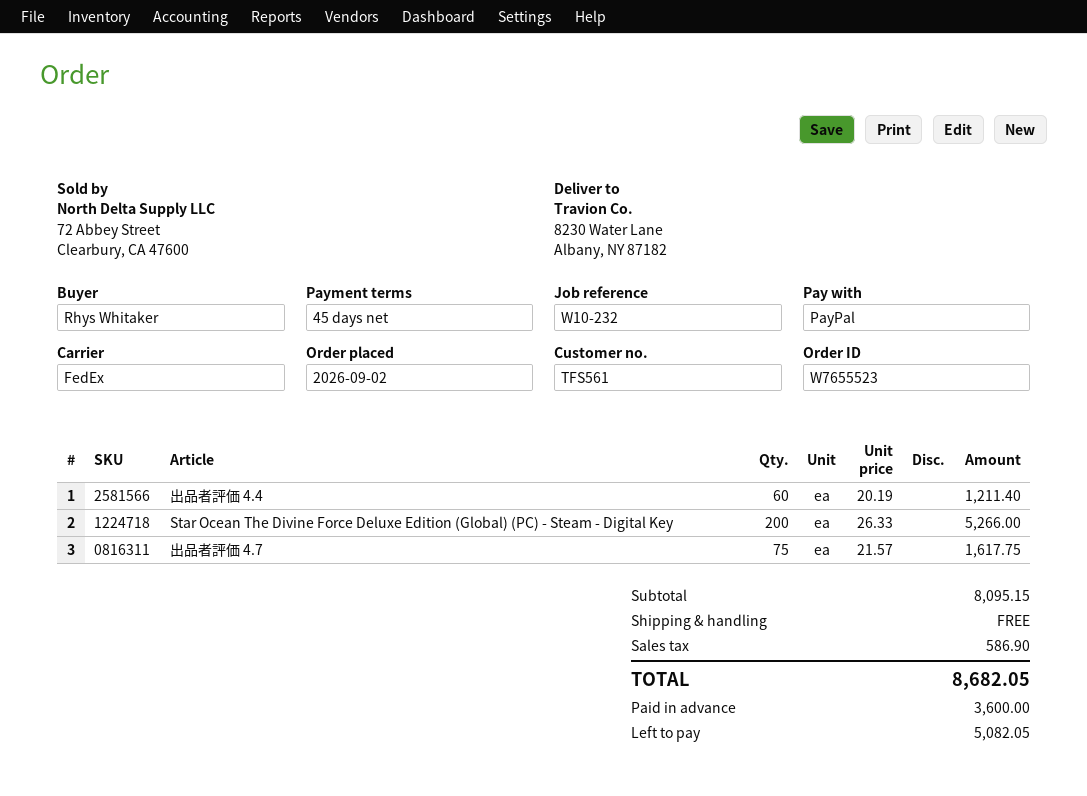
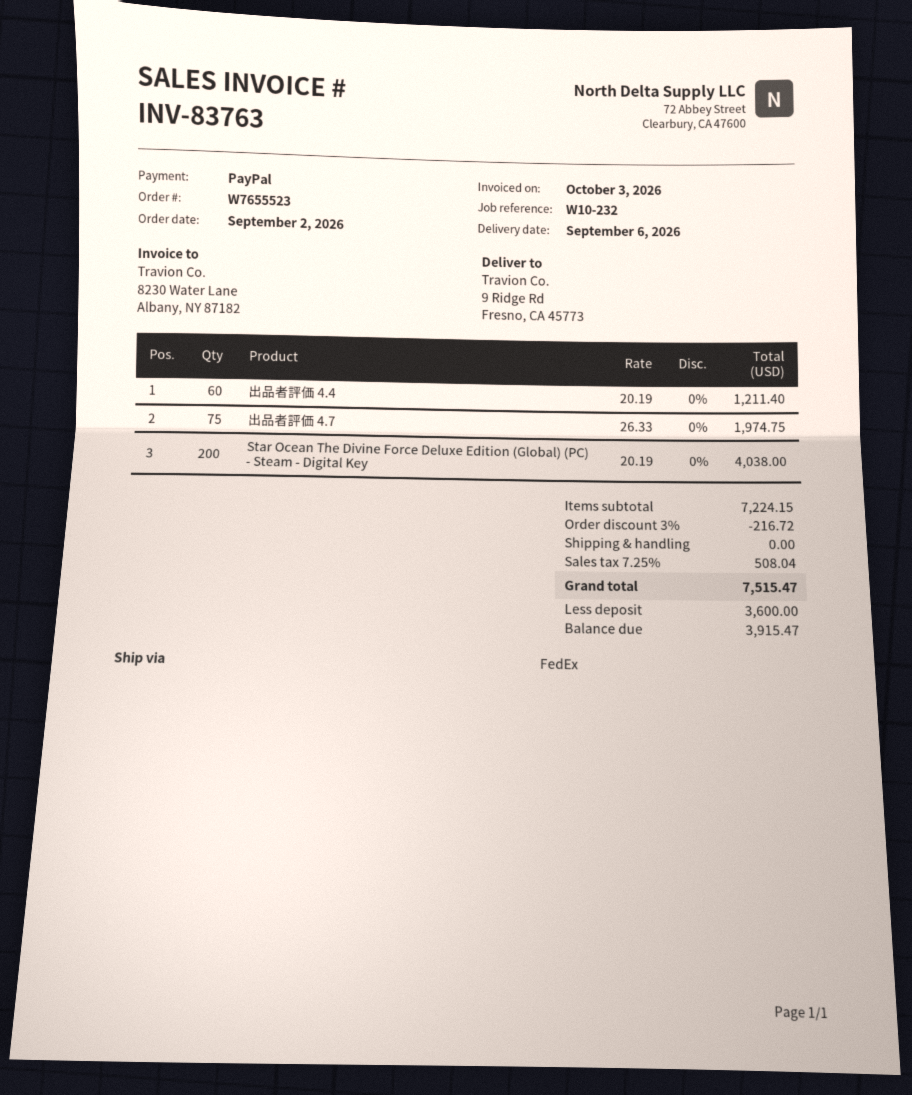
ship to: 8230 Water Lane, Albany, NY 87182 -> 9 Ridge Rd, Fresno, CA 45773
Star Ocean The Divine Force Deluxe Edition (Global) (PC) - Steam - Digital Key: 200 x 26.33 = 5266.00 -> 200 x 20.19 = 4038.00
出品者評価 4.7: 75 x 21.57 = 1617.75 -> 75 x 26.33 = 1974.75
subtotal: 8095.15 -> 7224.15
discount: none -> 3% = 216.72
tax: 586.90 -> 508.04
total: 8682.05 -> 7515.47
balance: 5082.05 -> 3915.47

